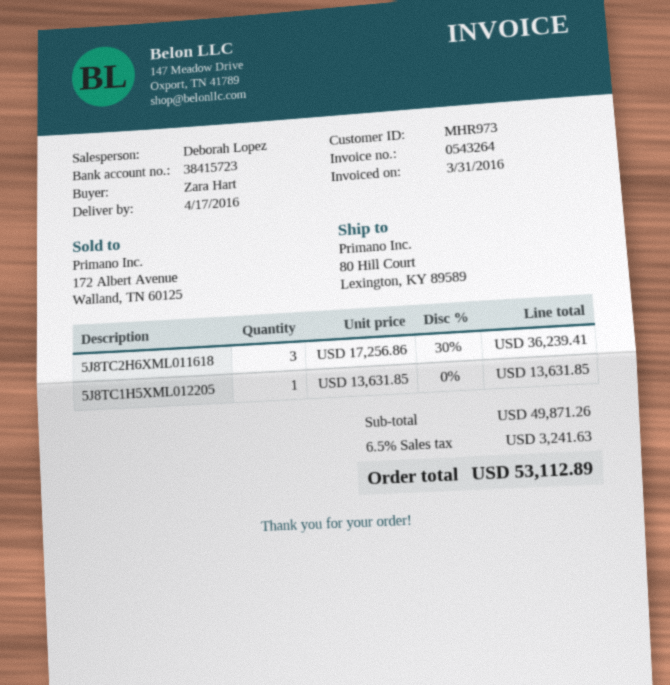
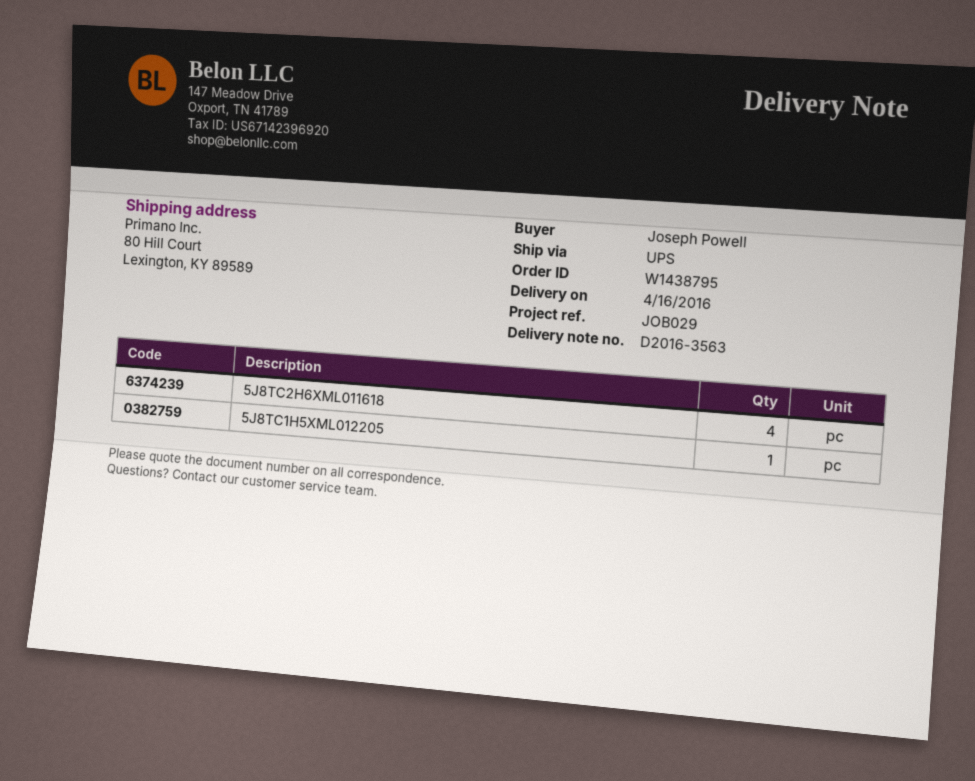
delivery date: 2016-04-17 -> 2016-04-16
ordered by: Zara Hart -> Joseph Powell
5J8TC2H6XML011618: 3 -> 4

